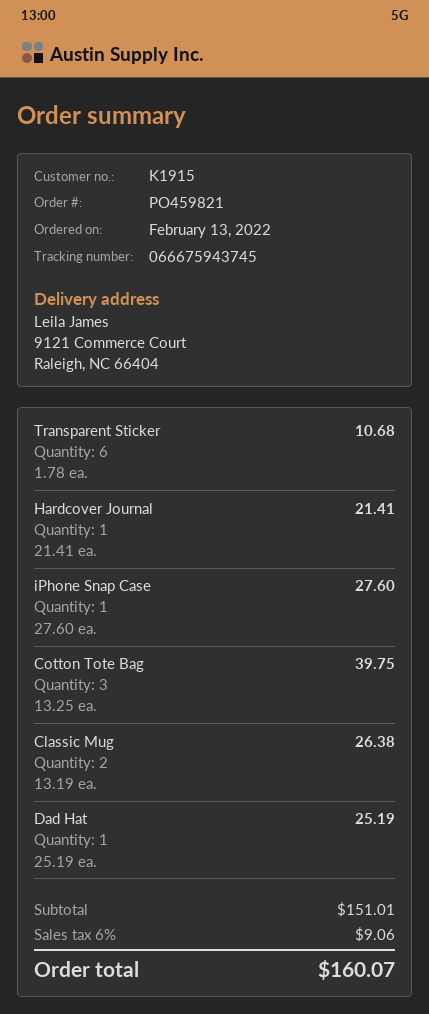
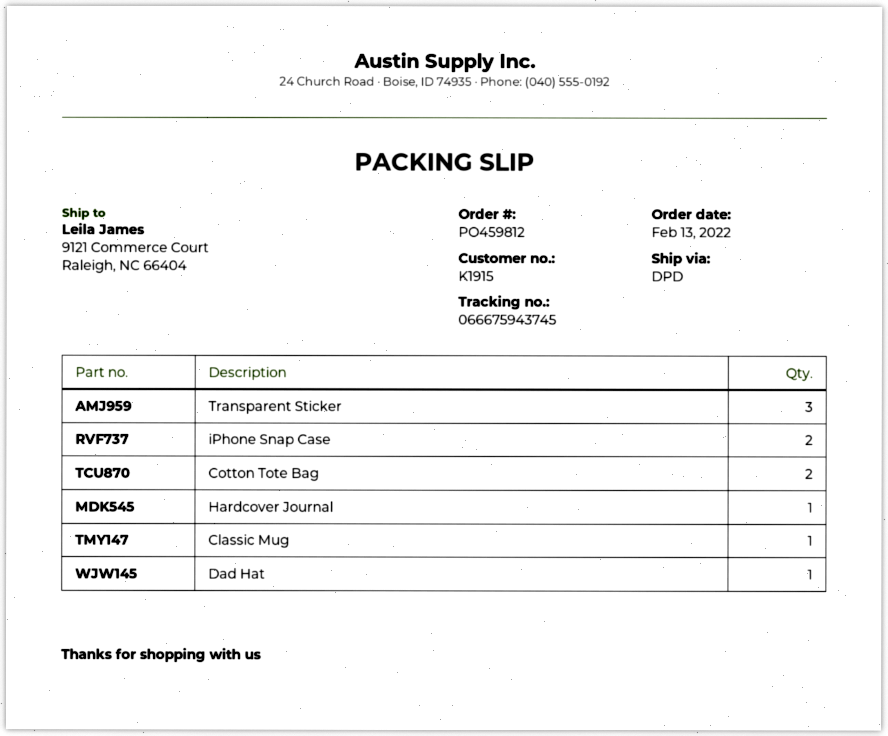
order number: PO459821 -> PO459812
Transparent Sticker: 6 -> 3
iPhone Snap Case: 1 -> 2
Cotton Tote Bag: 3 -> 2
Classic Mug: 2 -> 1

